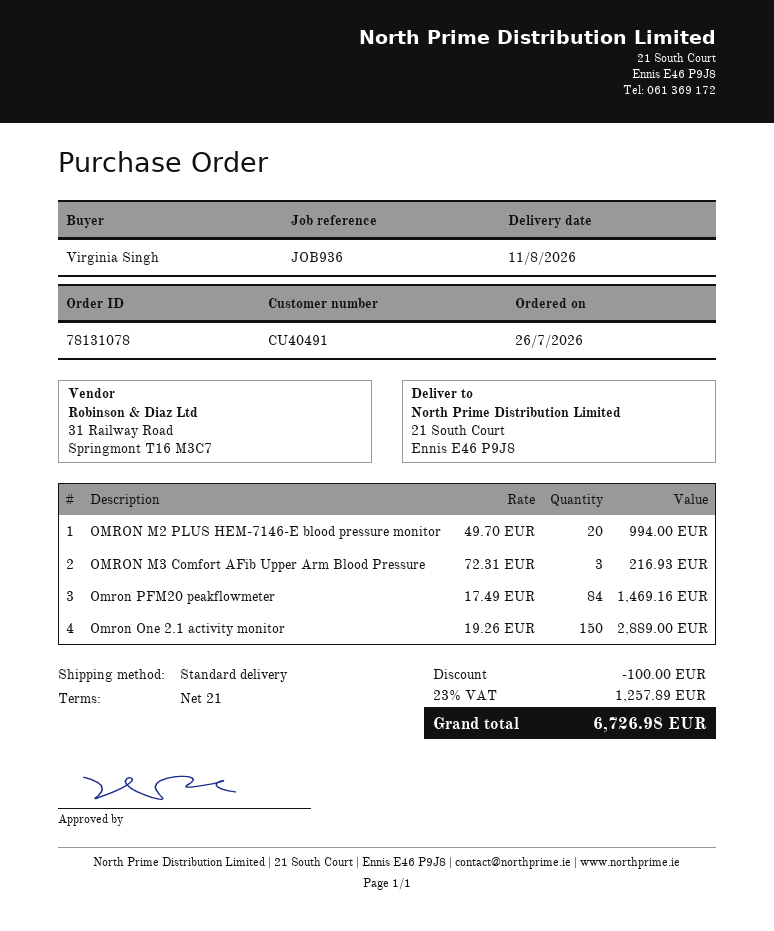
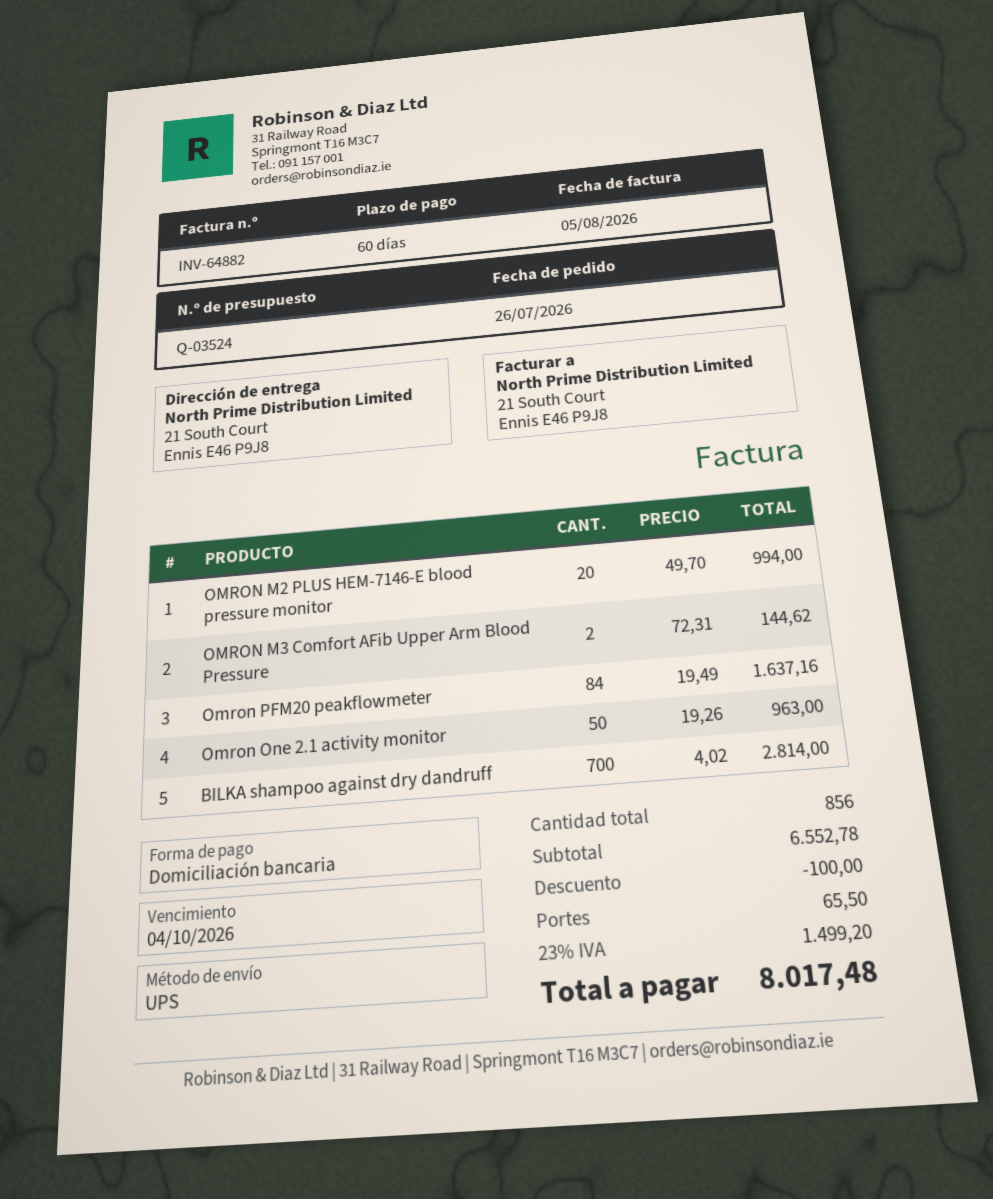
payment terms: 21 days -> 60 days
shipping method: standard -> UPS
OMRON M3 Comfort AFib Upper Arm Blood Pressure: 3 x 72.31 = 216.93 -> 2 x 72.31 = 144.62
Omron PFM20 peakflowmeter: 84 x 17.49 = 1469.16 -> 84 x 19.49 = 1637.16
Omron One 2.1 activity monitor: 150 x 19.26 = 2889.00 -> 50 x 19.26 = 963.00
BILKA shampoo against dry dandruff: none -> 700 x 4.02 = 2814.00
shipping: none -> 65.50
tax: 23% = 1257.89 -> 23% = 1499.20
total: 6726.98 -> 8017.48

